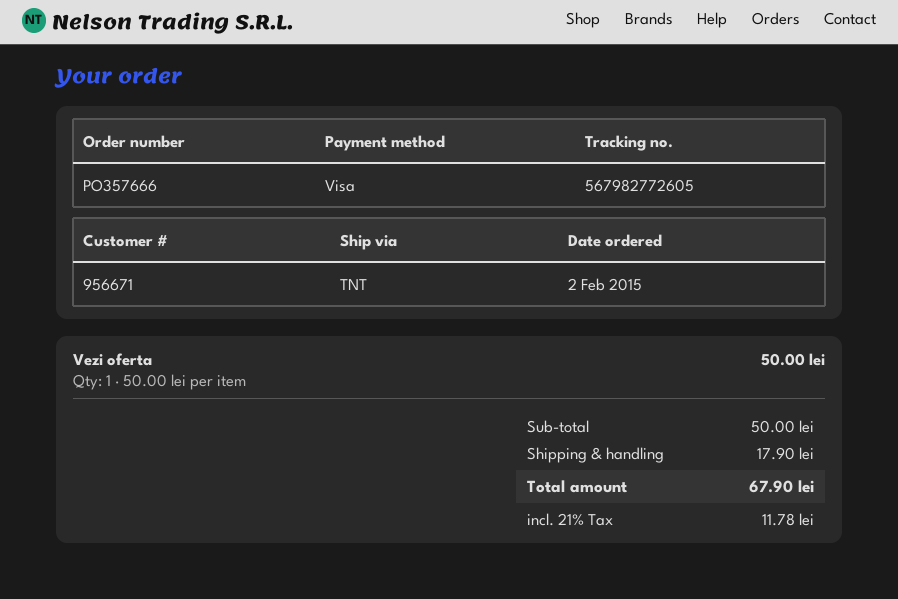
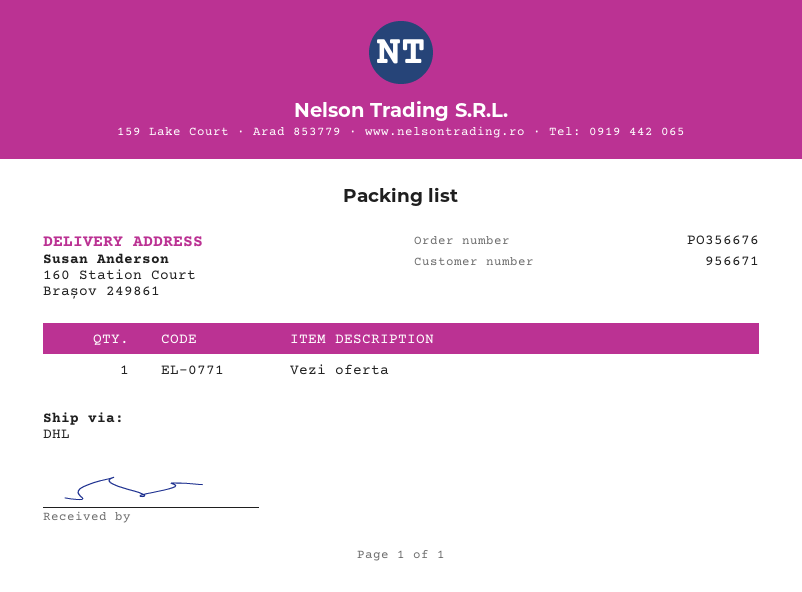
order number: PO357666 -> PO356676
shipping method: TNT -> DHL

